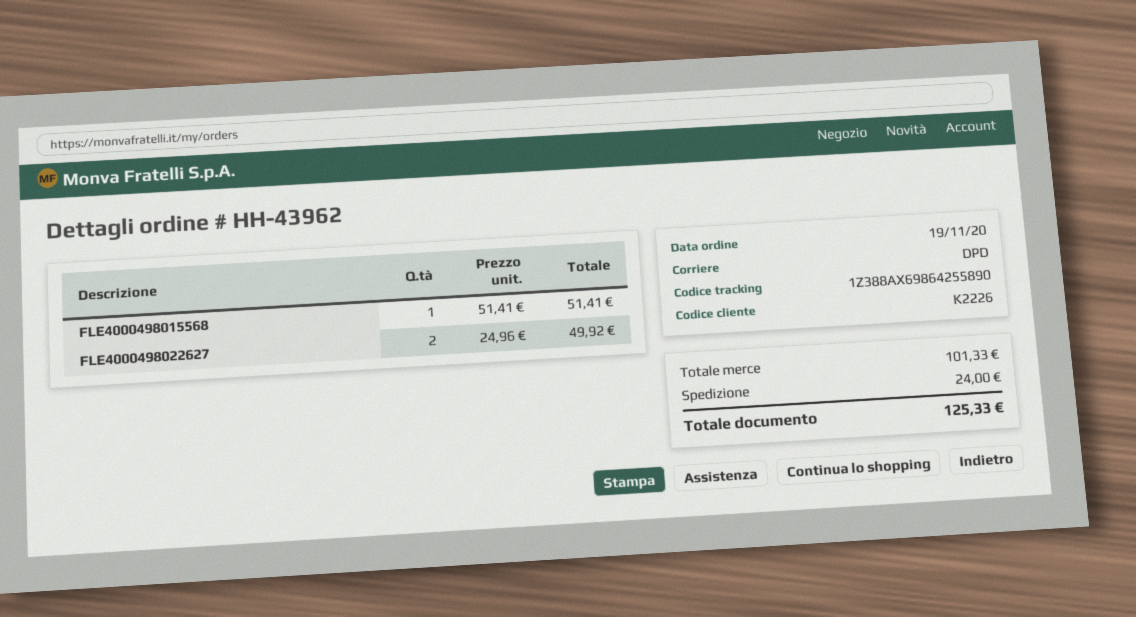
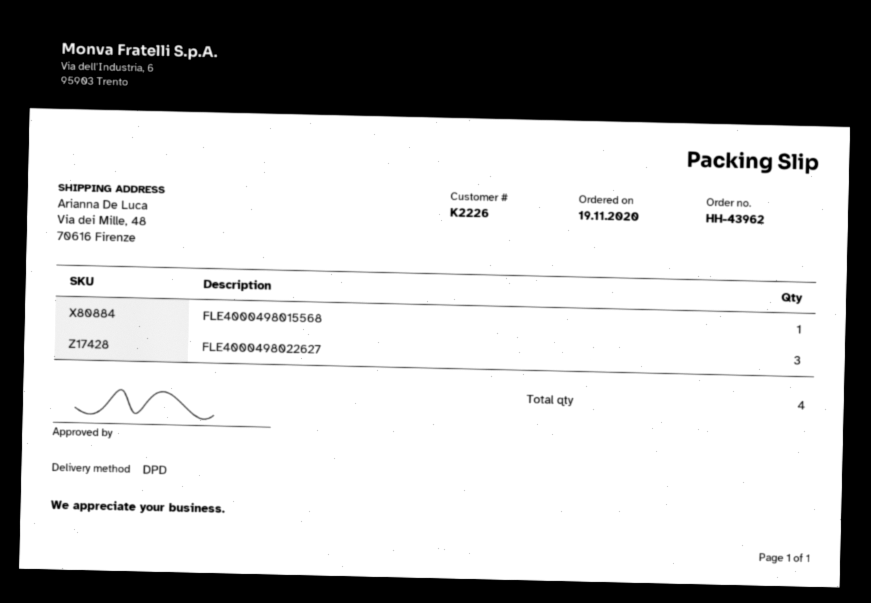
FLE4000498022627: 2 -> 3

